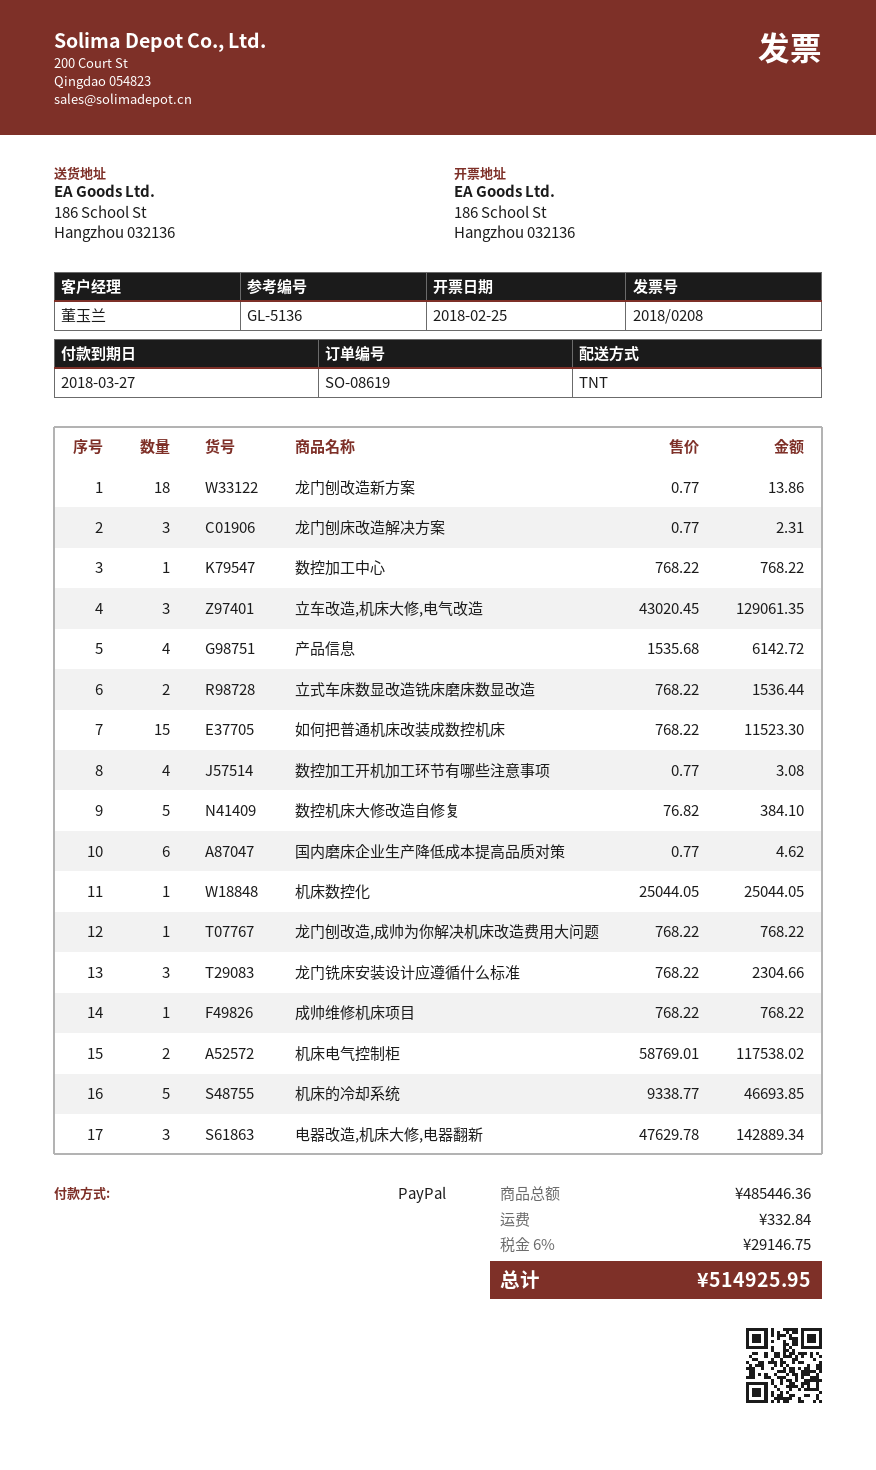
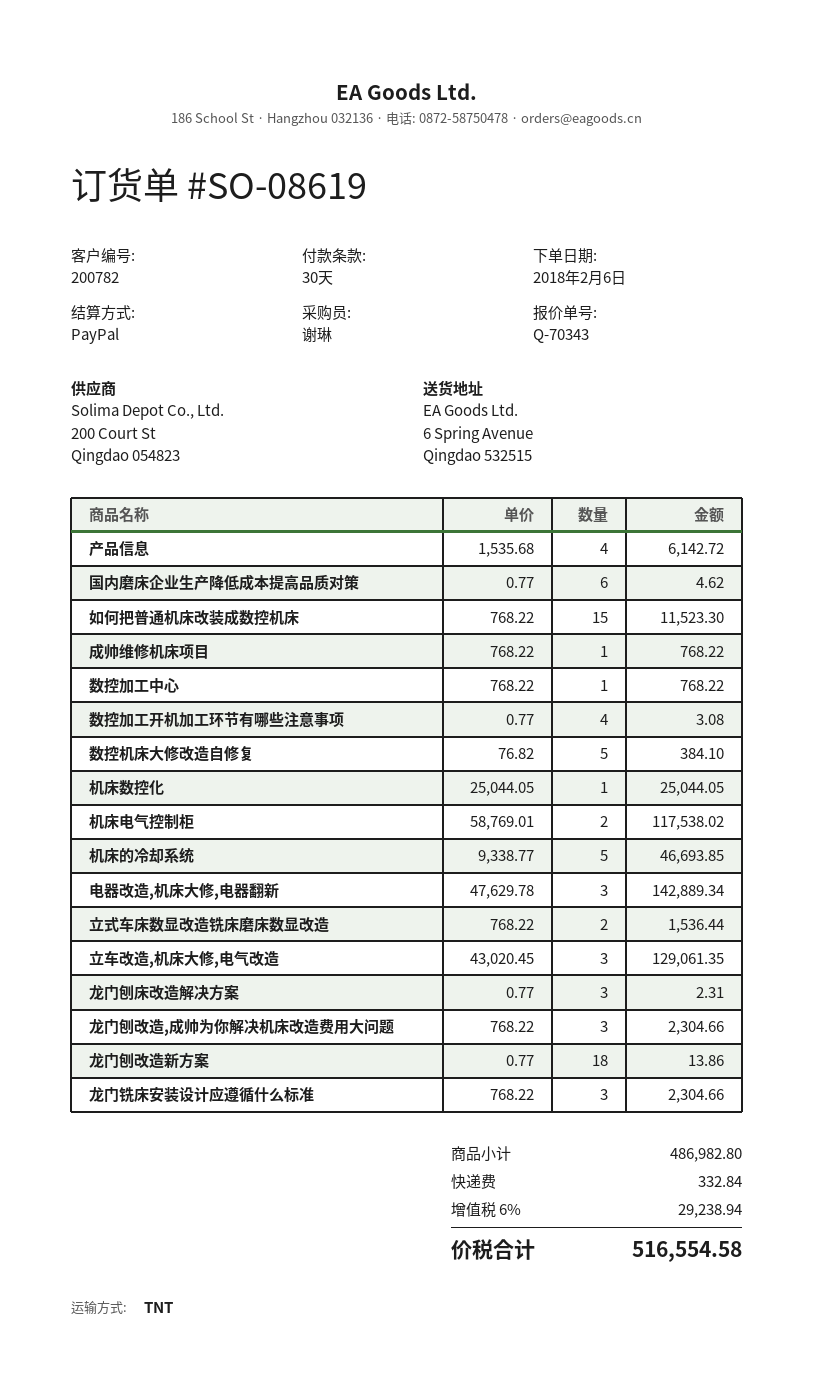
ship to: 186 School St, Hangzhou 032136 -> 6 Spring Avenue, Qingdao 532515
龙门刨改造,成帅为你解决机床改造费用大问题: 1 x 768.22 = 768.22 -> 3 x 768.22 = 2304.66
subtotal: 485446.36 -> 486982.80
tax: 6% = 29146.75 -> 6% = 29238.94
total: 514925.95 -> 516554.58

